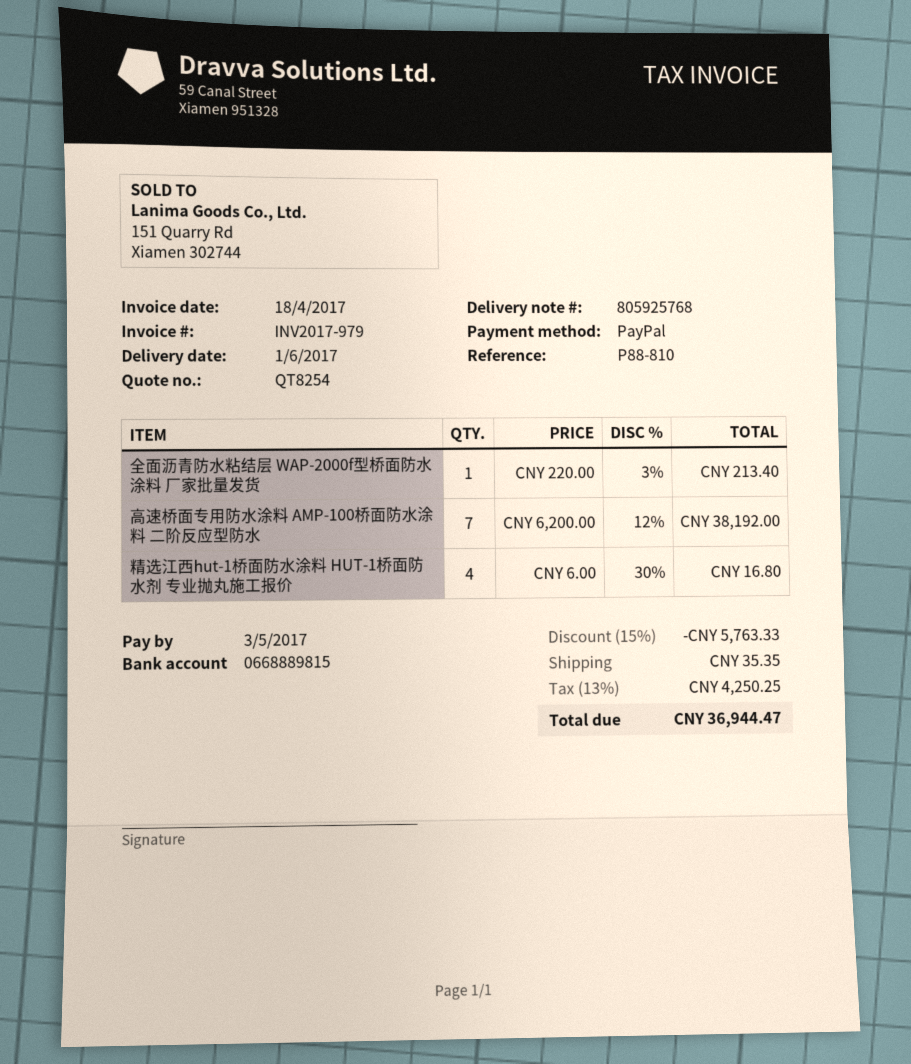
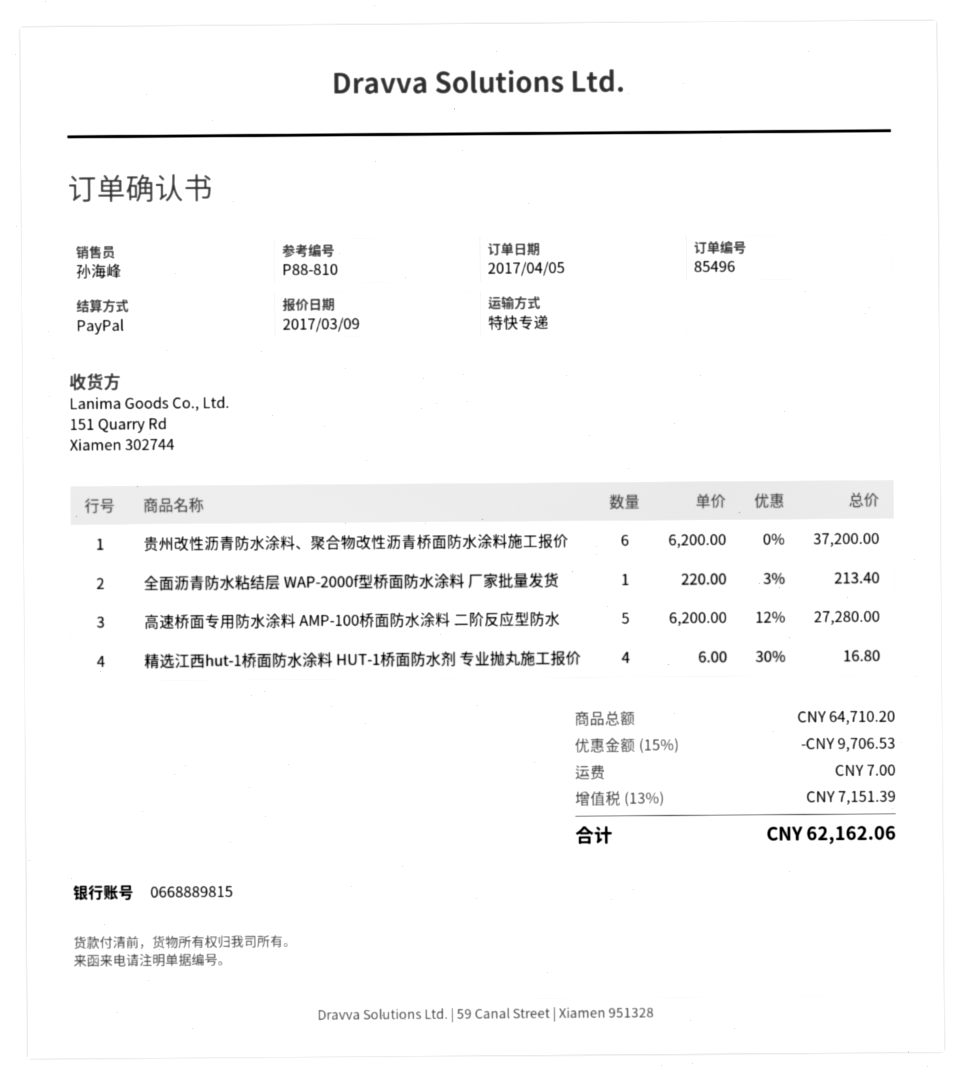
高速桥面专用防水涂料 AMP-100桥面防水涂料 二阶反应型防水: 7 x 6200.00 - 12% = 38192.00 -> 5 x 6200.00 - 12% = 27280.00
贵州改性沥青防水涂料、聚合物改性沥青桥面防水涂料施工报价: none -> 6 x 6200.00 = 37200.00
discount: 15% = 5763.33 -> 15% = 9706.53
shipping: 35.35 -> 7.00
tax: 13% = 4250.25 -> 13% = 7151.39
total: 36944.47 -> 62162.06

